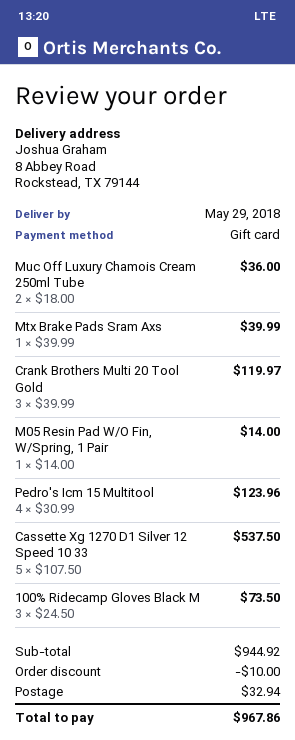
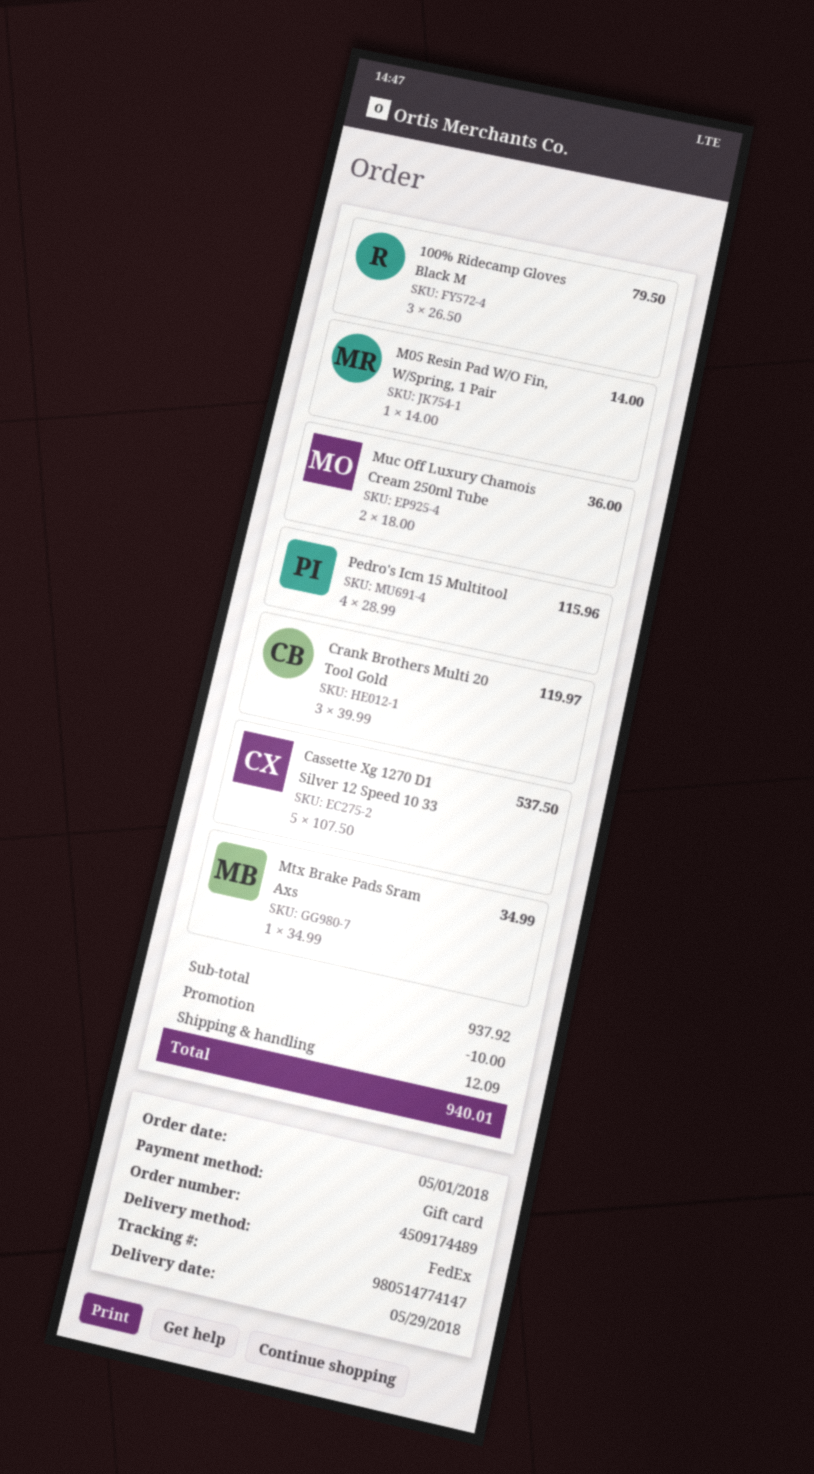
Mtx Brake Pads Sram Axs: 1 x 39.99 = 39.99 -> 1 x 34.99 = 34.99
Pedro's Icm 15 Multitool: 4 x 30.99 = 123.96 -> 4 x 28.99 = 115.96
100% Ridecamp Gloves Black M: 3 x 24.50 = 73.50 -> 3 x 26.50 = 79.50
subtotal: 944.92 -> 937.92
shipping: 32.94 -> 12.09
total: 967.86 -> 940.01

